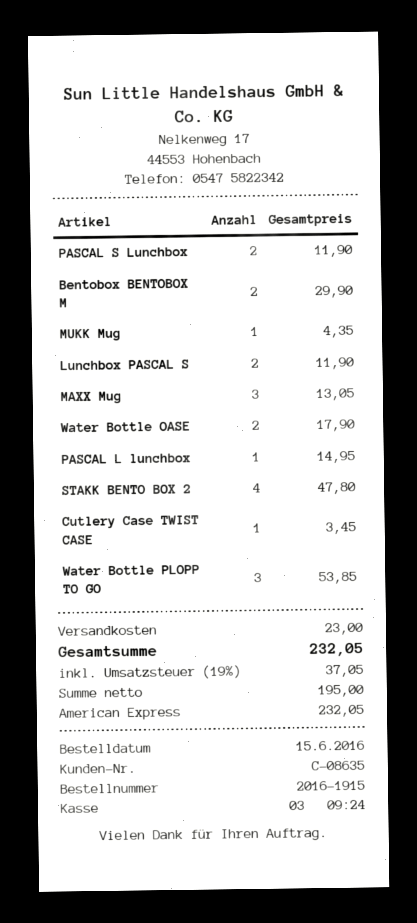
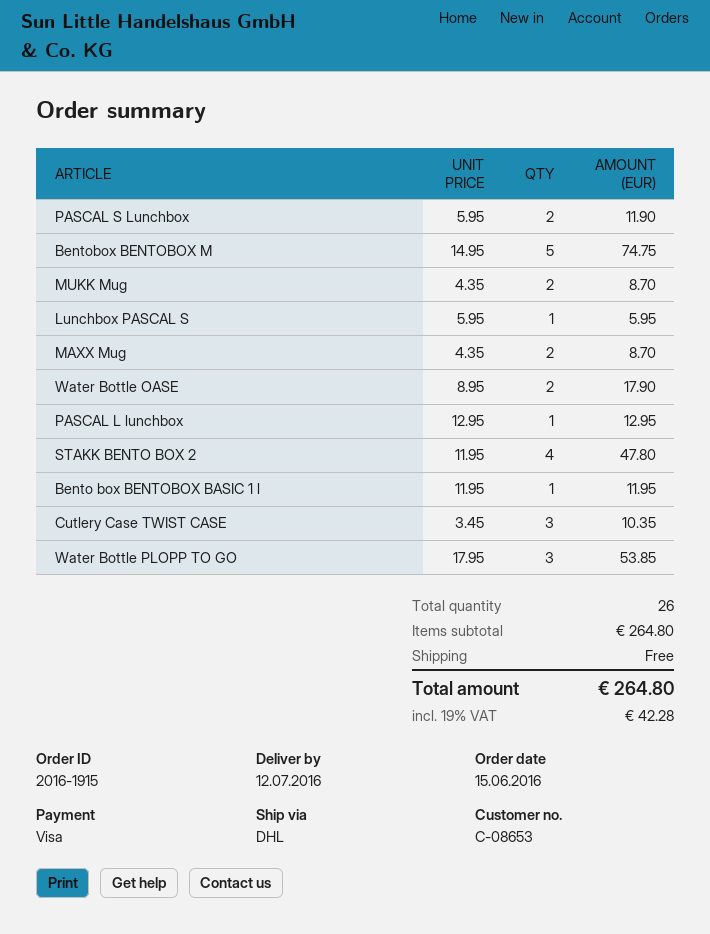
customer number: C-08635 -> C-08653
payment method: American Express -> Visa
Bentobox BENTOBOX M: 2 for 29.90 -> 5 for 74.75
MUKK Mug: 1 for 4.35 -> 2 for 8.70
Lunchbox PASCAL S: 2 for 11.90 -> 1 for 5.95
MAXX Mug: 3 for 13.05 -> 2 for 8.70
PASCAL L lunchbox: 1 for 14.95 -> 1 for 12.95
Cutlery Case TWIST CASE: 1 for 3.45 -> 3 for 10.35
Bento box BENTOBOX BASIC 1 l: none -> 1 for 11.95
shipping: 23.00 -> 0.00
tax: 19% = 37.05 -> 19% = 42.28
total: 232.05 -> 264.80

